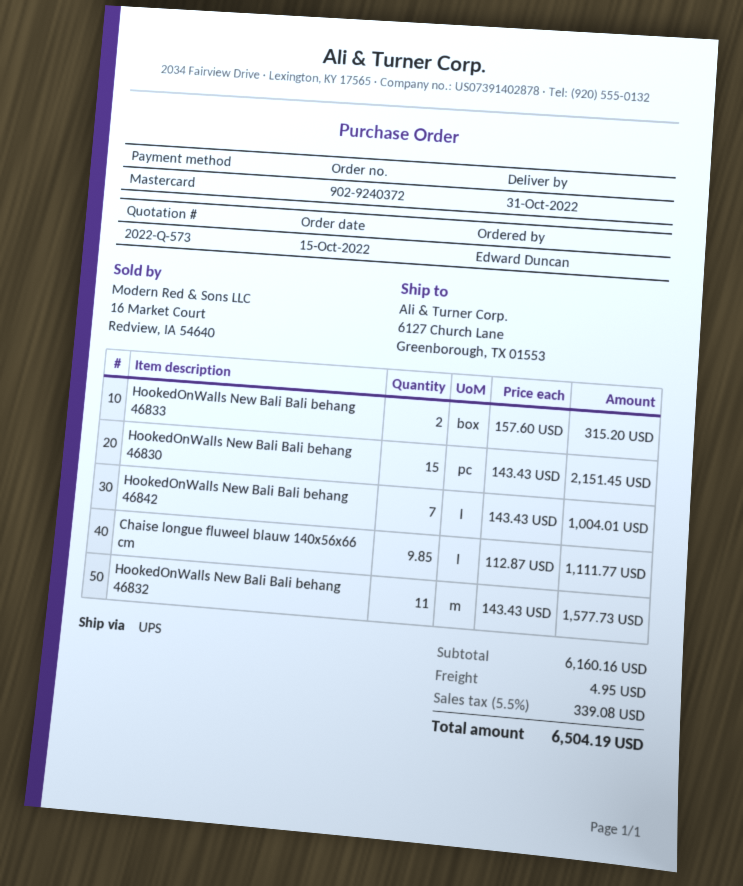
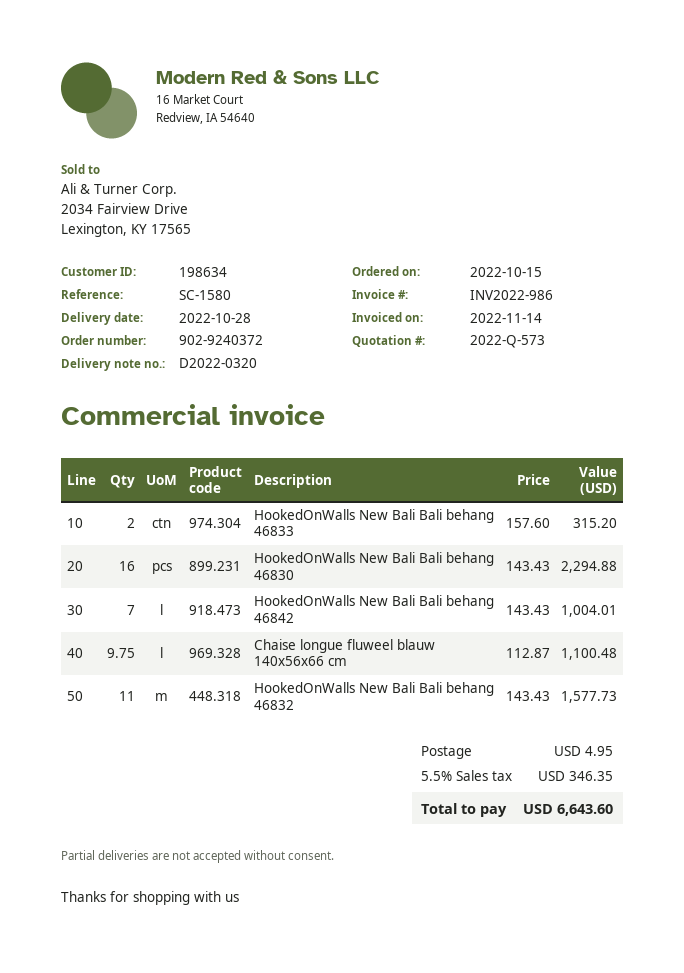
delivery date: 2022-10-31 -> 2022-10-28
HookedOnWalls New Bali Bali behang 46830: 15 x 143.43 = 2151.45 -> 16 x 143.43 = 2294.88
Chaise longue fluweel blauw 140x56x66 cm: 9.85 x 112.87 = 1111.77 -> 9.75 x 112.87 = 1100.48
tax: 5.5% = 339.08 -> 5.5% = 346.35
total: 6504.19 -> 6643.60

